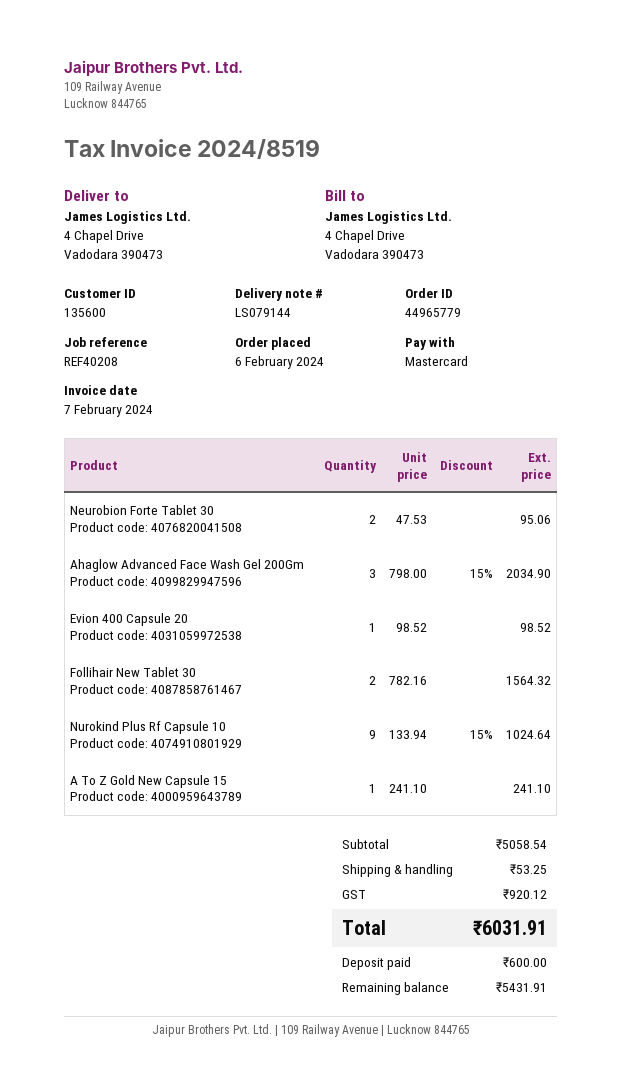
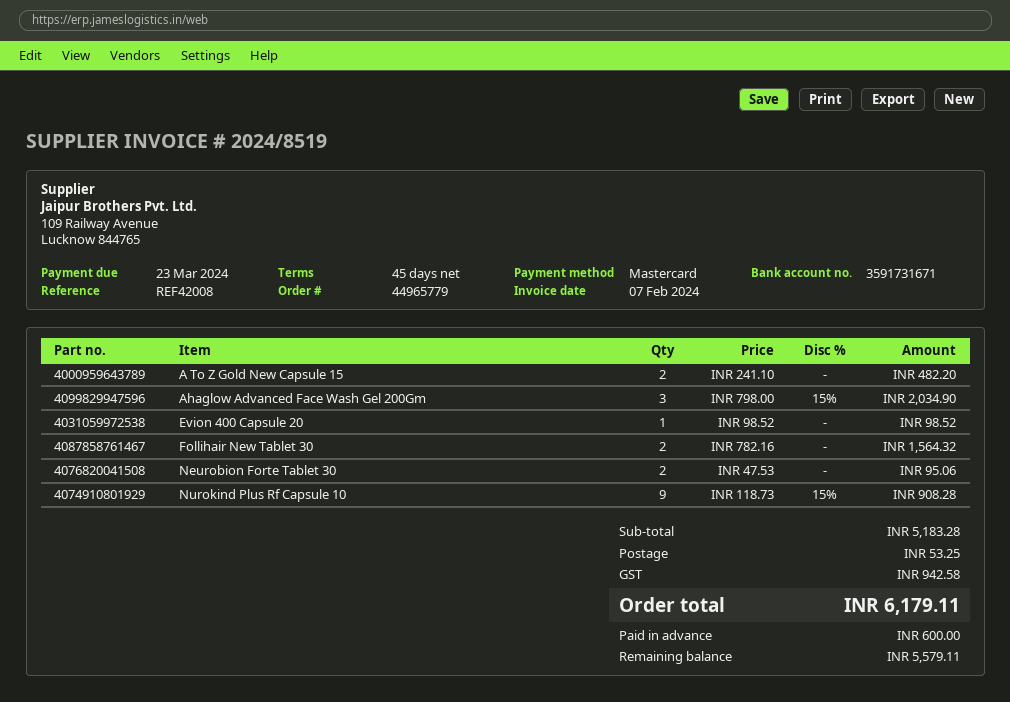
reference: REF40208 -> REF42008
Nurokind Plus Rf Capsule 10: 9 x 133.94 - 15% = 1024.64 -> 9 x 118.73 - 15% = 908.28
A To Z Gold New Capsule 15: 1 x 241.10 = 241.10 -> 2 x 241.10 = 482.20
subtotal: 5058.54 -> 5183.28
tax: 920.12 -> 942.58
total: 6031.91 -> 6179.11
balance: 5431.91 -> 5579.11

